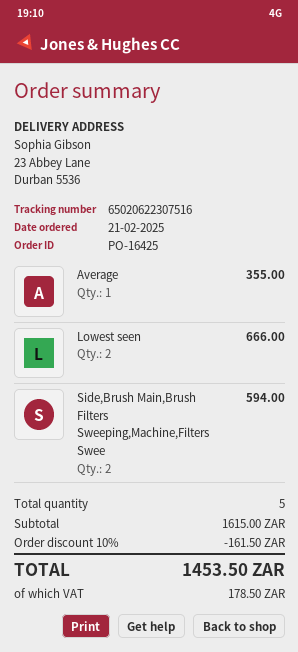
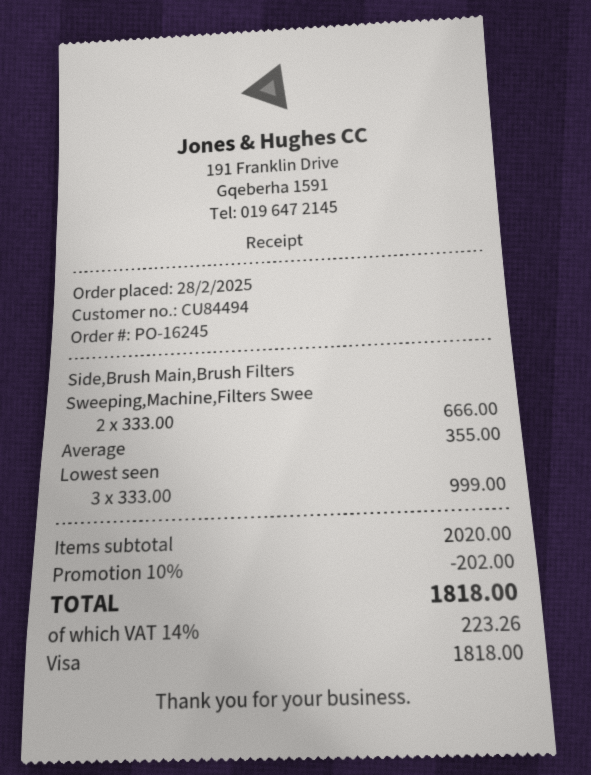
order number: PO-16425 -> PO-16245
order date: 2025-02-21 -> 2025-02-28
Lowest seen: 2 for 666.00 -> 3 for 999.00
Side,Brush Main,Brush Filters Sweeping,Machine,Filters Swee: 2 for 594.00 -> 2 for 666.00
subtotal: 1615.00 -> 2020.00
discount: 10% = 161.50 -> 10% = 202.00
tax: 178.50 -> 223.26
total: 1453.50 -> 1818.00

